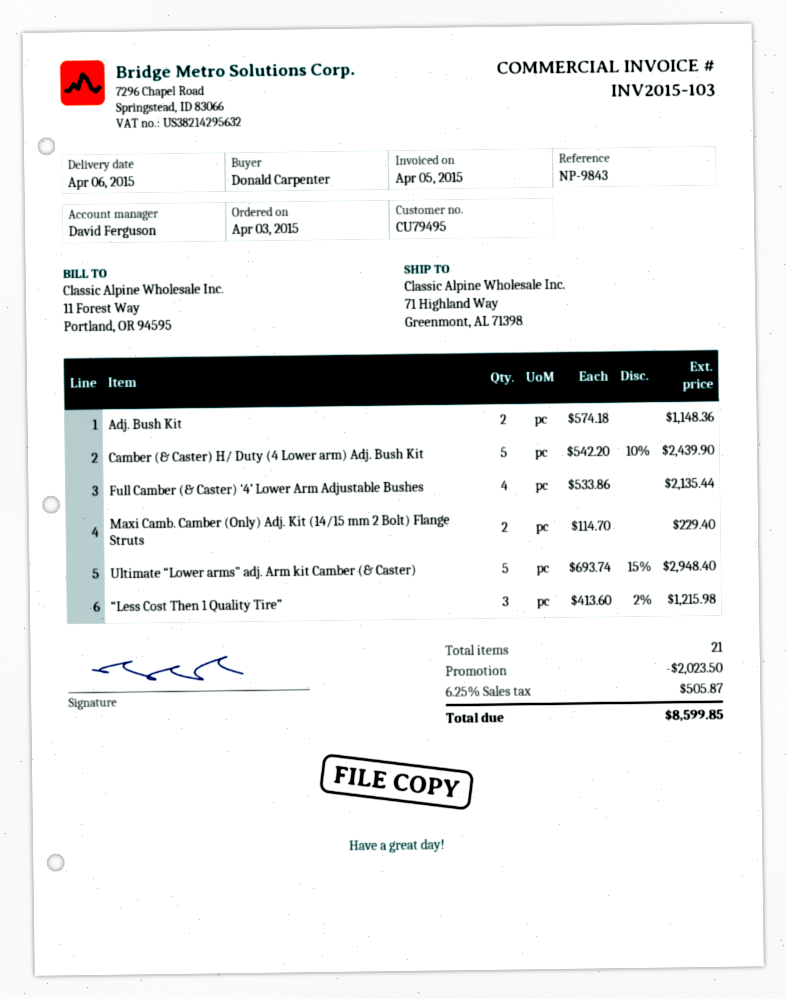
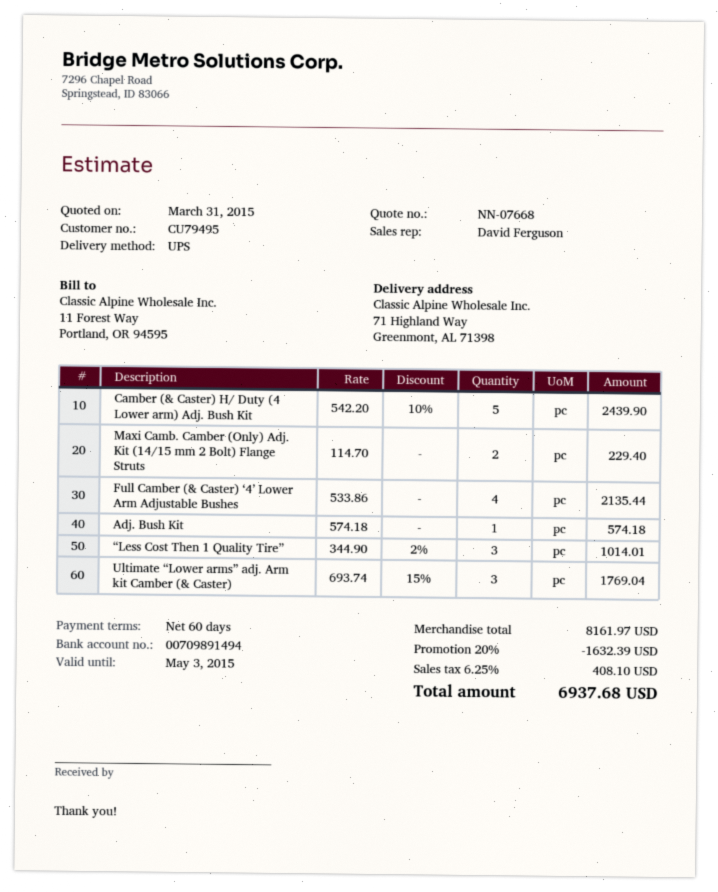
Adj. Bush Kit: 2 x 574.18 = 1148.36 -> 1 x 574.18 = 574.18
Ultimate “Lower arms” adj. Arm kit Camber (& Caster): 5 x 693.74 - 15% = 2948.40 -> 3 x 693.74 - 15% = 1769.04
“Less Cost Then 1 Quality Tire”: 3 x 413.60 - 2% = 1215.98 -> 3 x 344.90 - 2% = 1014.01
discount: 2023.50 -> 1632.39
tax: 6.25% = 505.87 -> 6.25% = 408.10
total: 8599.85 -> 6937.68

